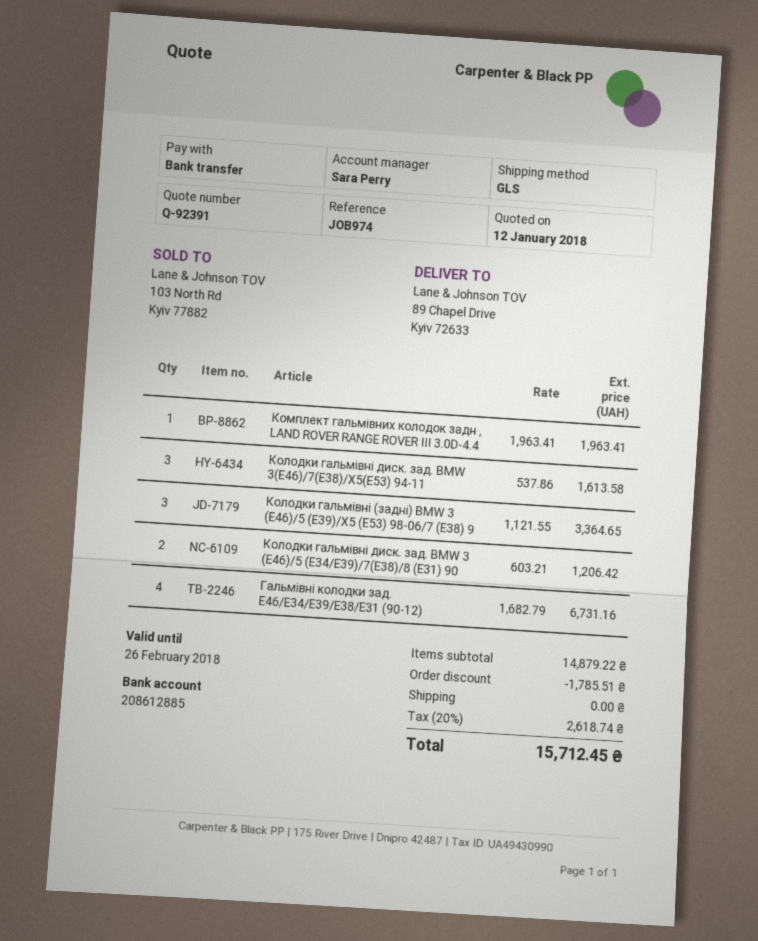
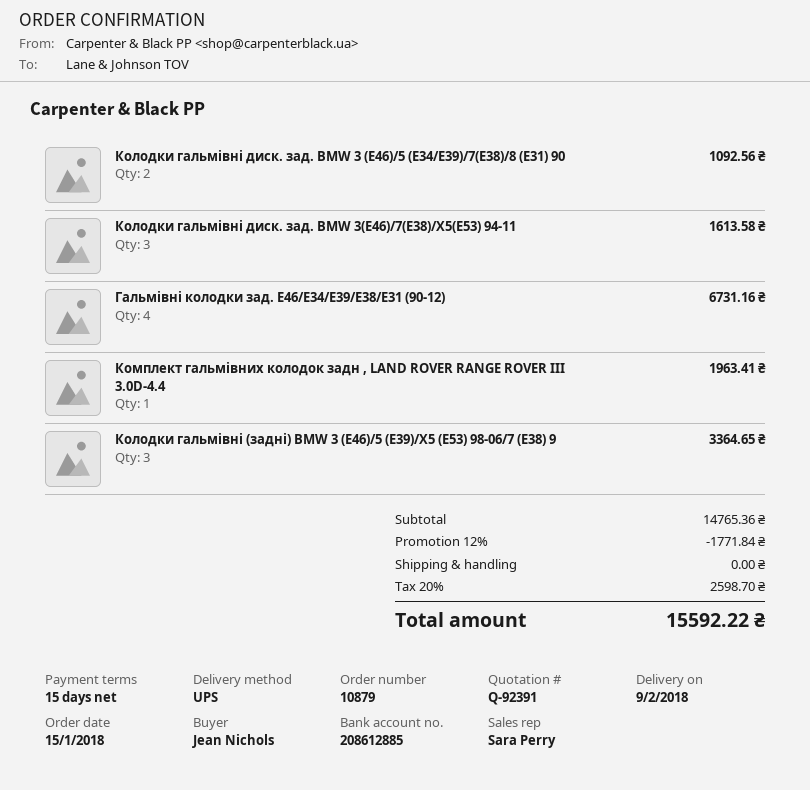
shipping method: GLS -> UPS
Колодки гальмівні диск. зад. BMW 3 (E46)/5 (E34/E39)/7(E38)/8 (E31) 90: 2 for 1206.42 -> 2 for 1092.56
subtotal: 14879.22 -> 14765.36
discount: 1785.51 -> 1771.84
tax: 20% = 2618.74 -> 20% = 2598.70
total: 15712.45 -> 15592.22

